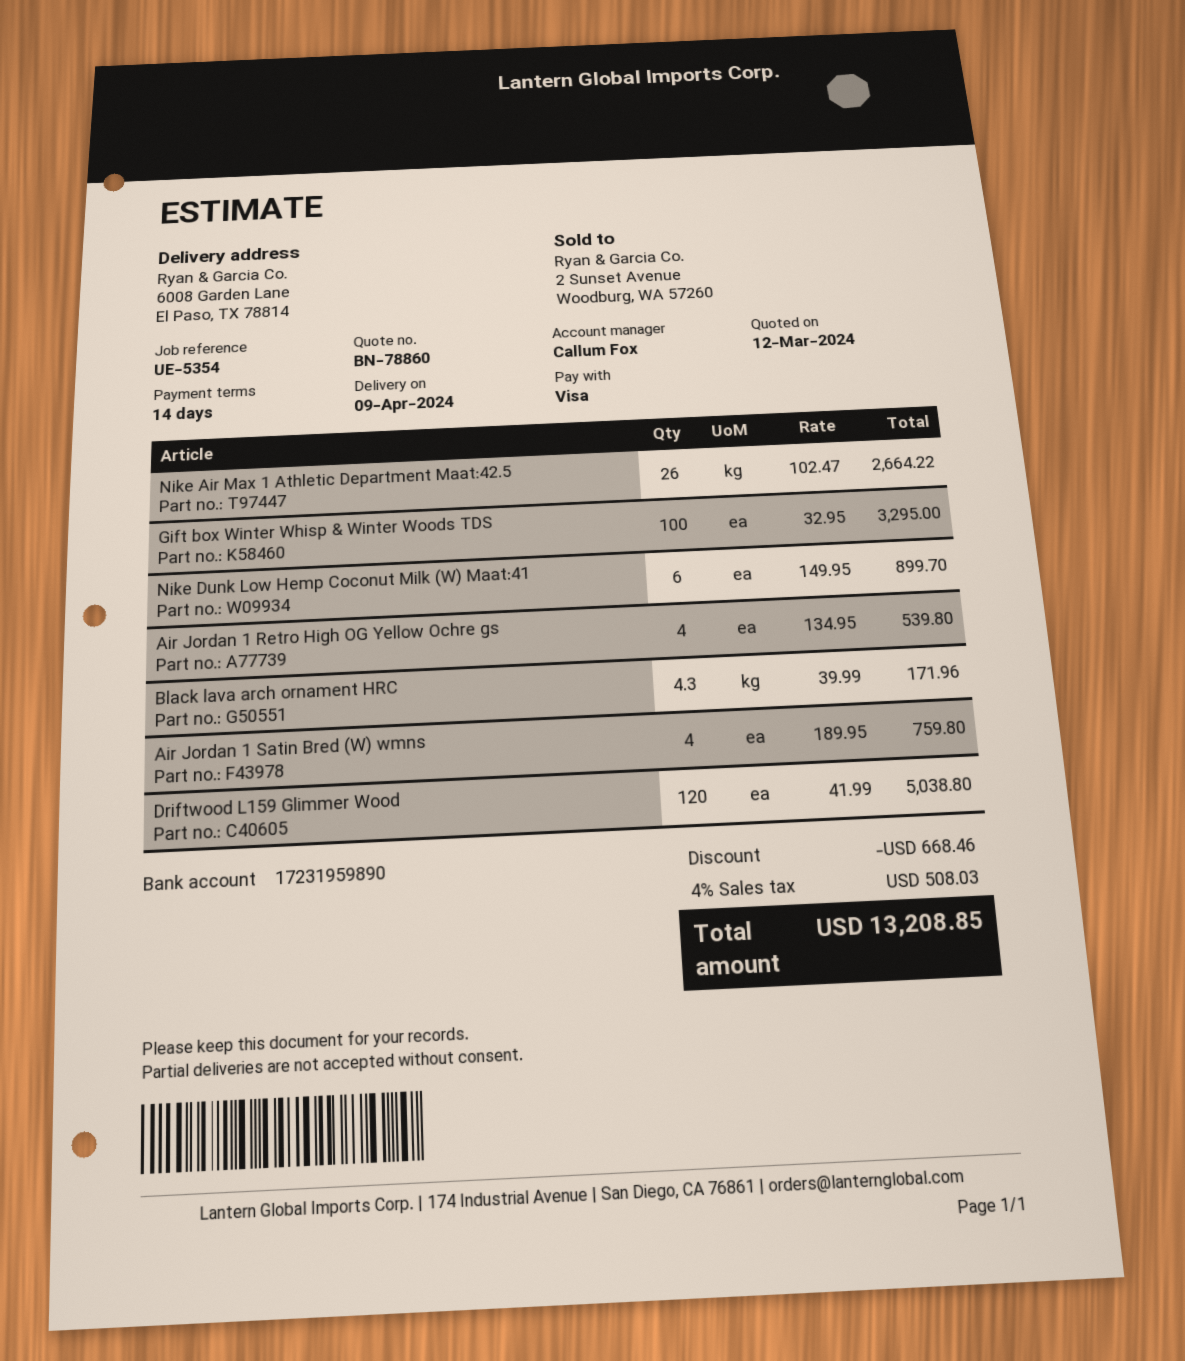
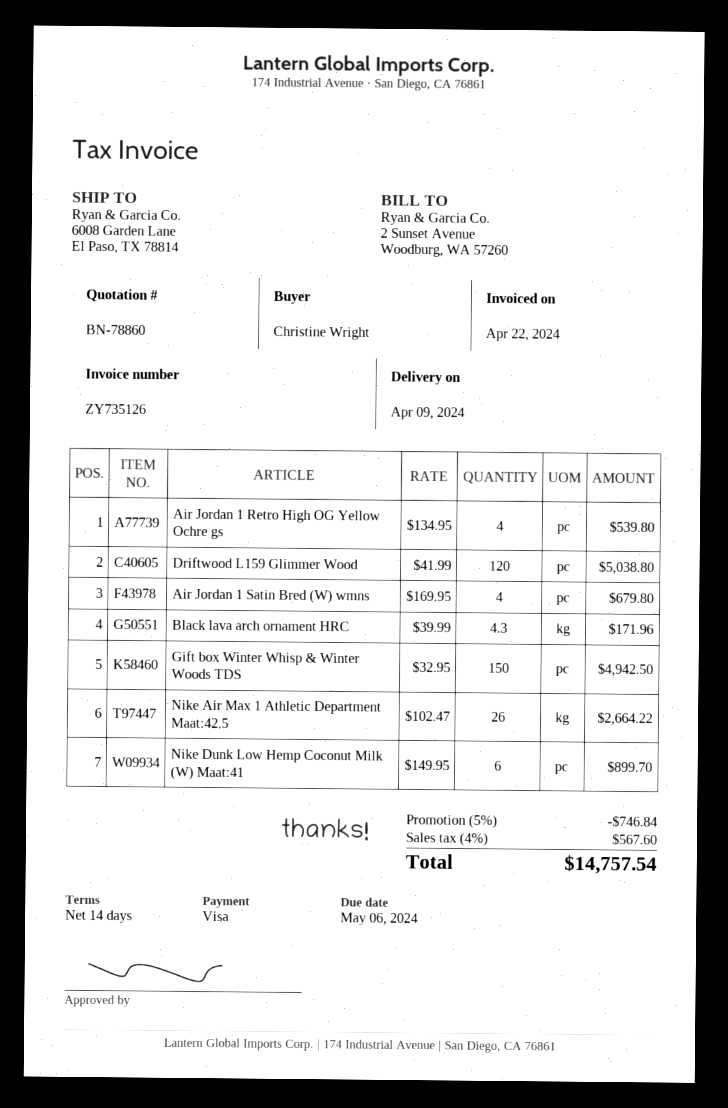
Gift box Winter Whisp & Winter Woods TDS: 100 x 32.95 = 3295.00 -> 150 x 32.95 = 4942.50
Air Jordan 1 Satin Bred (W) wmns: 4 x 189.95 = 759.80 -> 4 x 169.95 = 679.80
discount: 668.46 -> 746.84
tax: 4% = 508.03 -> 4% = 567.60
total: 13208.85 -> 14757.54

